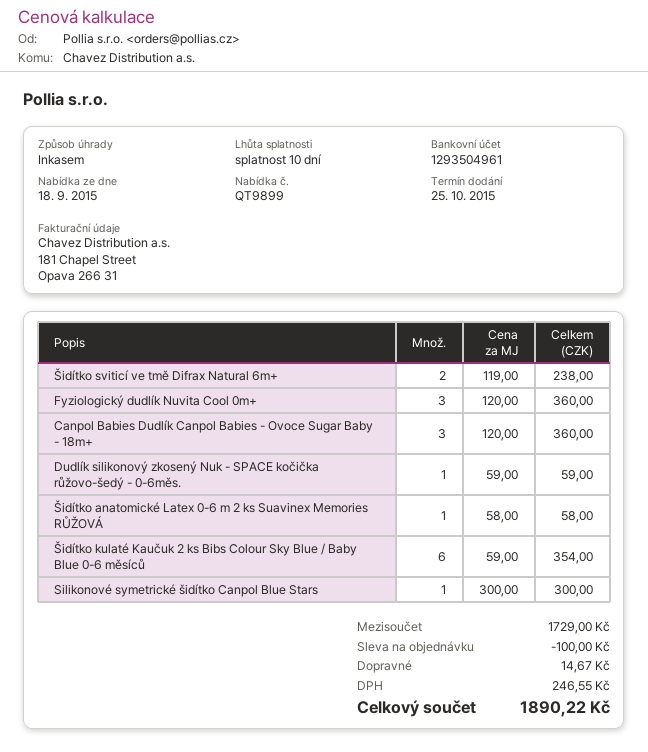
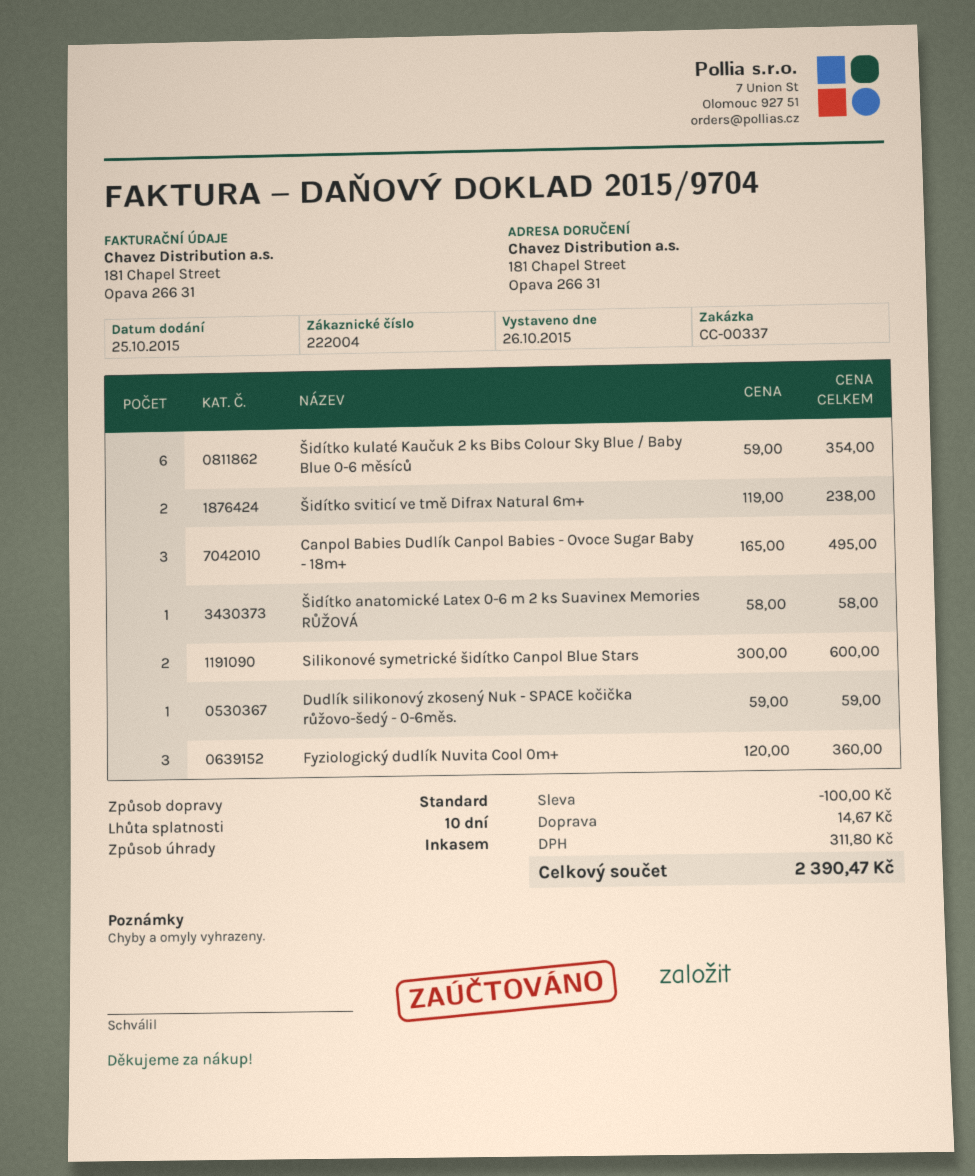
Canpol Babies Dudlík Canpol Babies - Ovoce Sugar Baby - 18m+: 3 x 120.00 = 360.00 -> 3 x 165.00 = 495.00
Silikonové symetrické šidítko Canpol Blue Stars: 1 x 300.00 = 300.00 -> 2 x 300.00 = 600.00
tax: 246.55 -> 311.80
total: 1890.22 -> 2390.47

